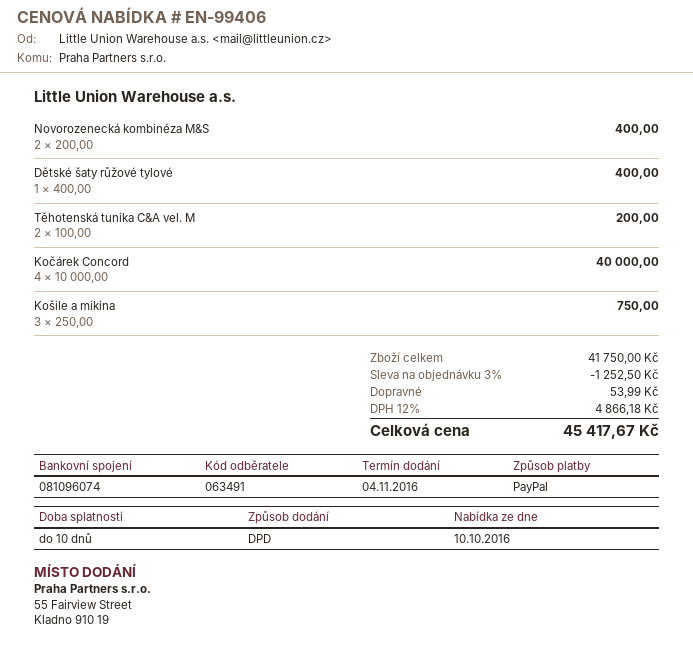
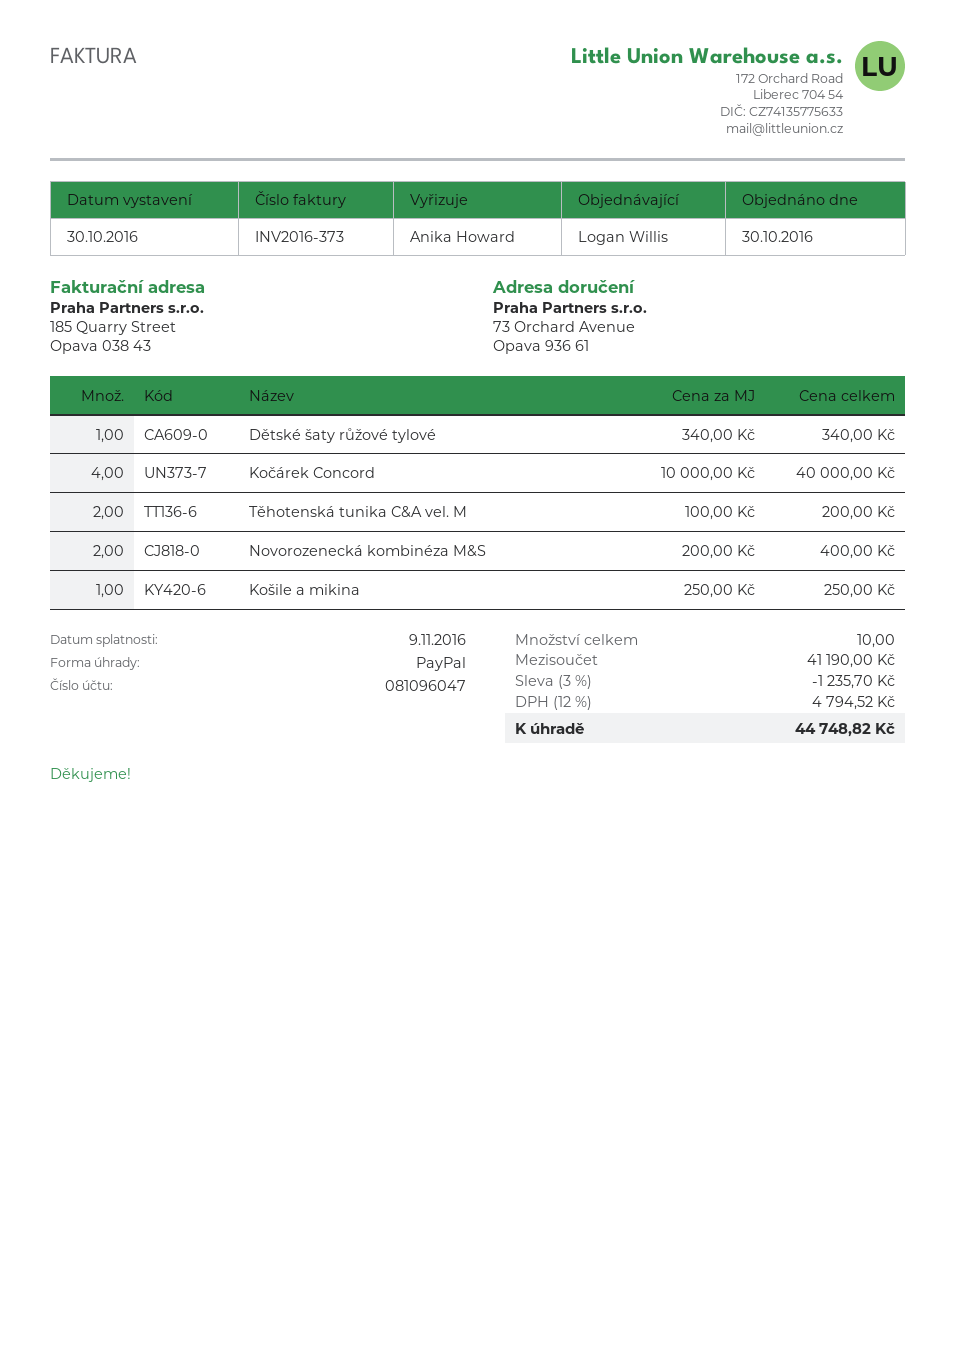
bank account: 081096074 -> 081096047
ship to: 55 Fairview Street, Kladno 910 19 -> 73 Orchard Avenue, Opava 936 61
Dětské šaty růžové tylové: 1 x 400.00 = 400.00 -> 1 x 340.00 = 340.00
Košile a mikina: 3 x 250.00 = 750.00 -> 1 x 250.00 = 250.00
subtotal: 41750.00 -> 41190.00
discount: 3% = 1252.50 -> 3% = 1235.70
shipping: 53.99 -> none
tax: 12% = 4866.18 -> 12% = 4794.52
total: 45417.67 -> 44748.82

